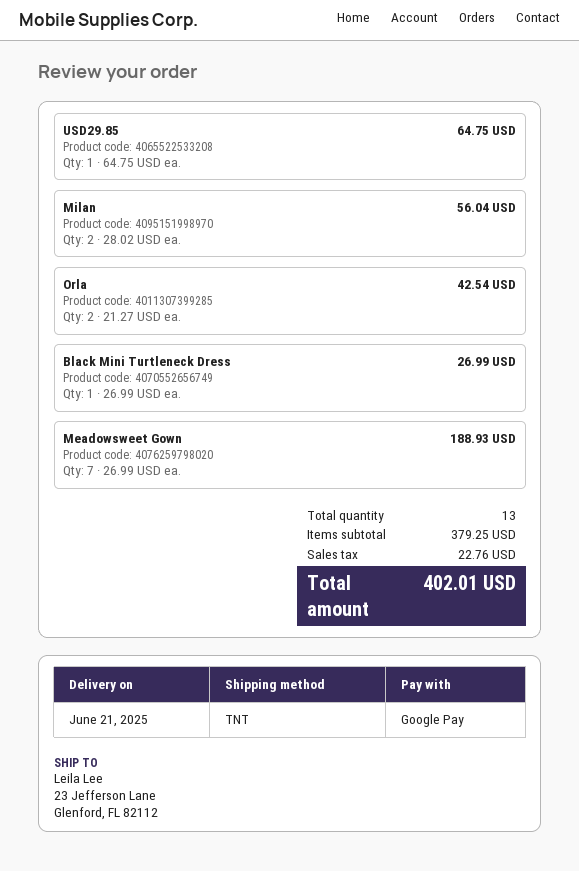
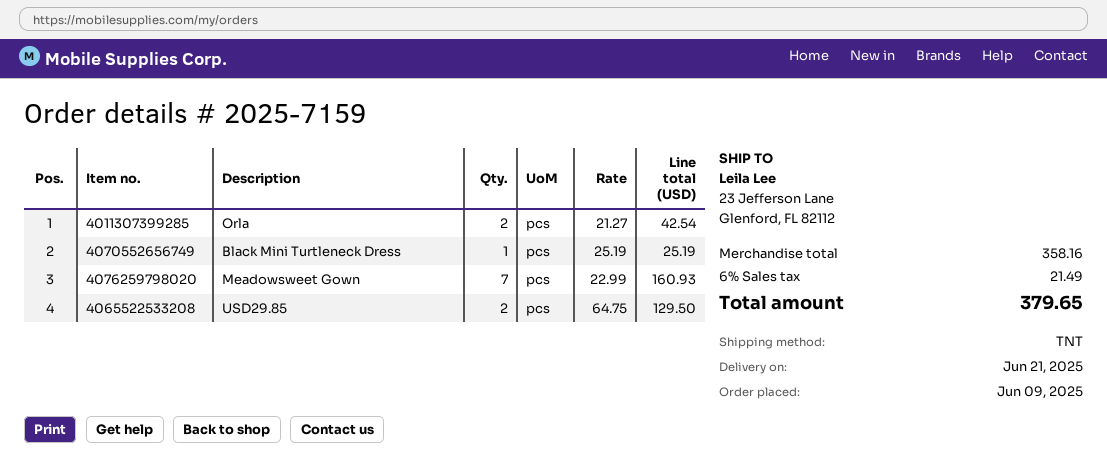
USD29.85: 1 x 64.75 = 64.75 -> 2 x 64.75 = 129.50
Milan: 2 x 28.02 = 56.04 -> none
Black Mini Turtleneck Dress: 1 x 26.99 = 26.99 -> 1 x 25.19 = 25.19
Meadowsweet Gown: 7 x 26.99 = 188.93 -> 7 x 22.99 = 160.93
subtotal: 379.25 -> 358.16
tax: 22.76 -> 21.49
total: 402.01 -> 379.65

